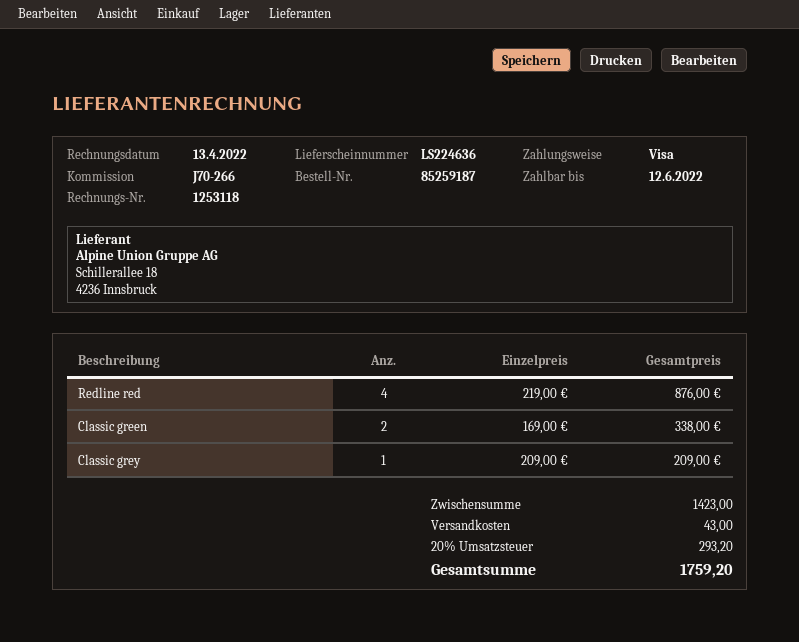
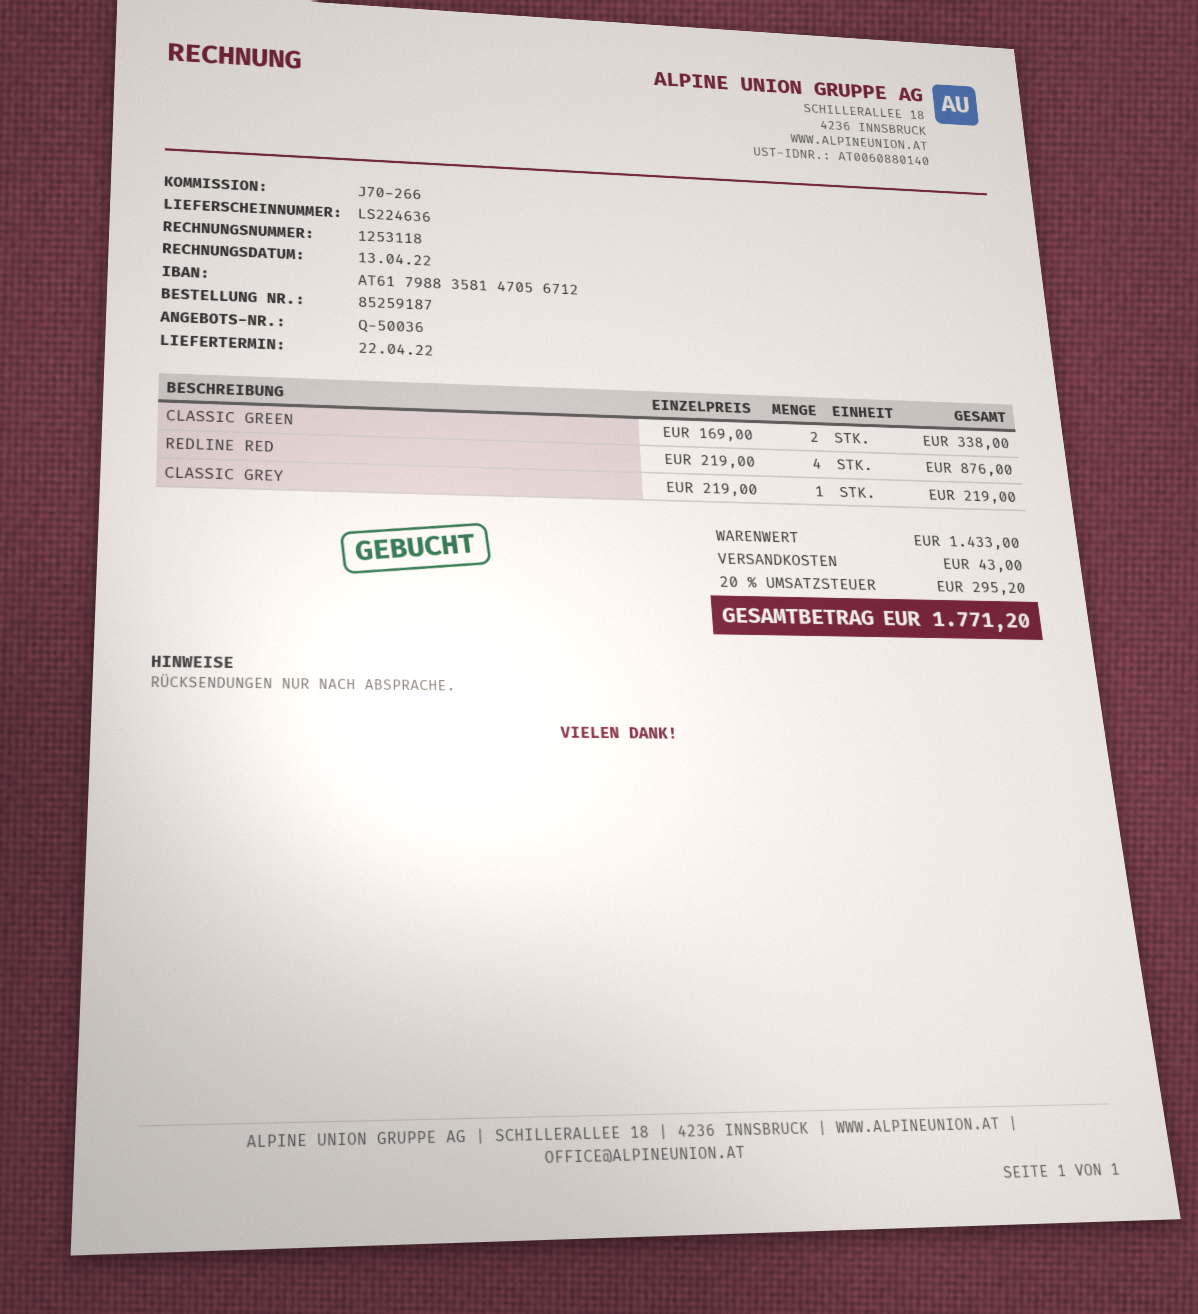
Classic grey: 1 x 209.00 = 209.00 -> 1 x 219.00 = 219.00
subtotal: 1423.00 -> 1433.00
tax: 20% = 293.20 -> 20% = 295.20
total: 1759.20 -> 1771.20

